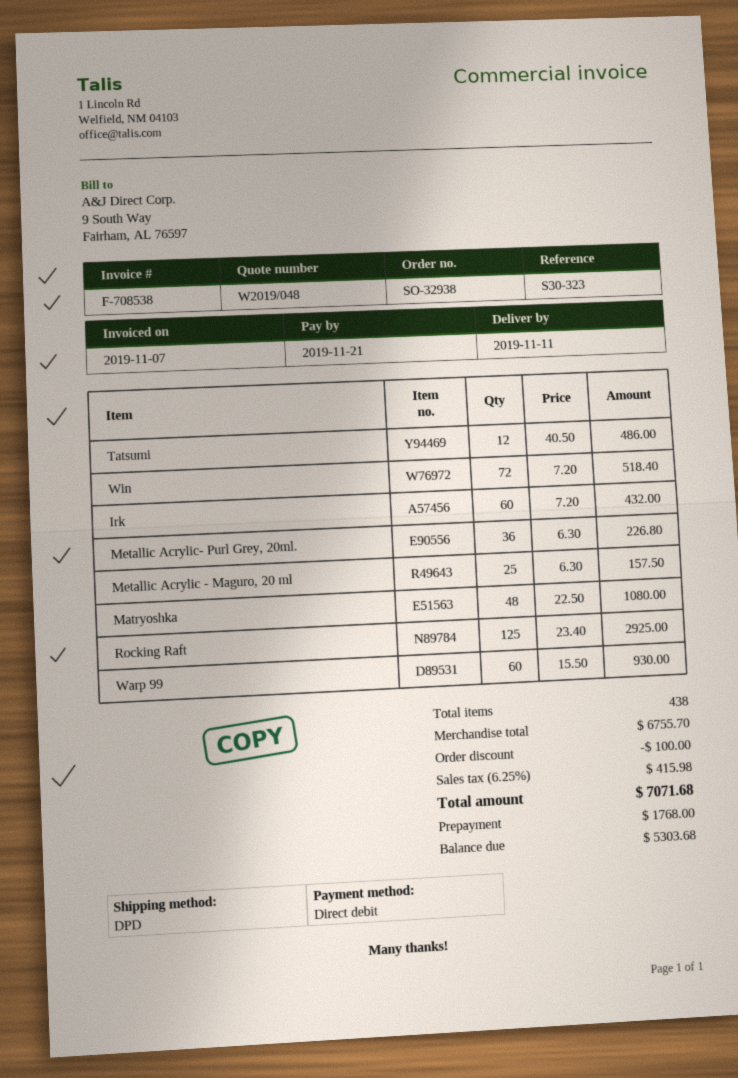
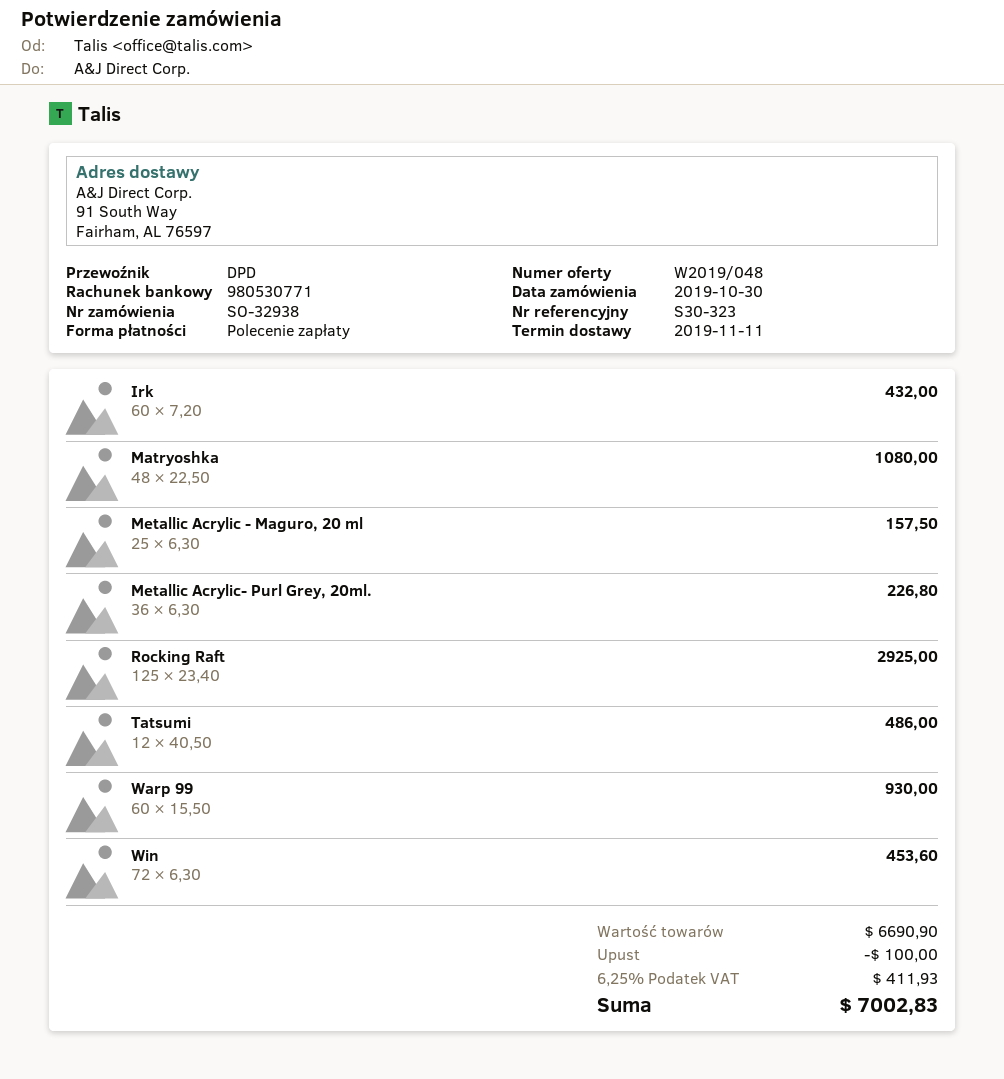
Win: 72 x 7.20 = 518.40 -> 72 x 6.30 = 453.60
subtotal: 6755.70 -> 6690.90
tax: 6.25% = 415.98 -> 6.25% = 411.93
total: 7071.68 -> 7002.83

